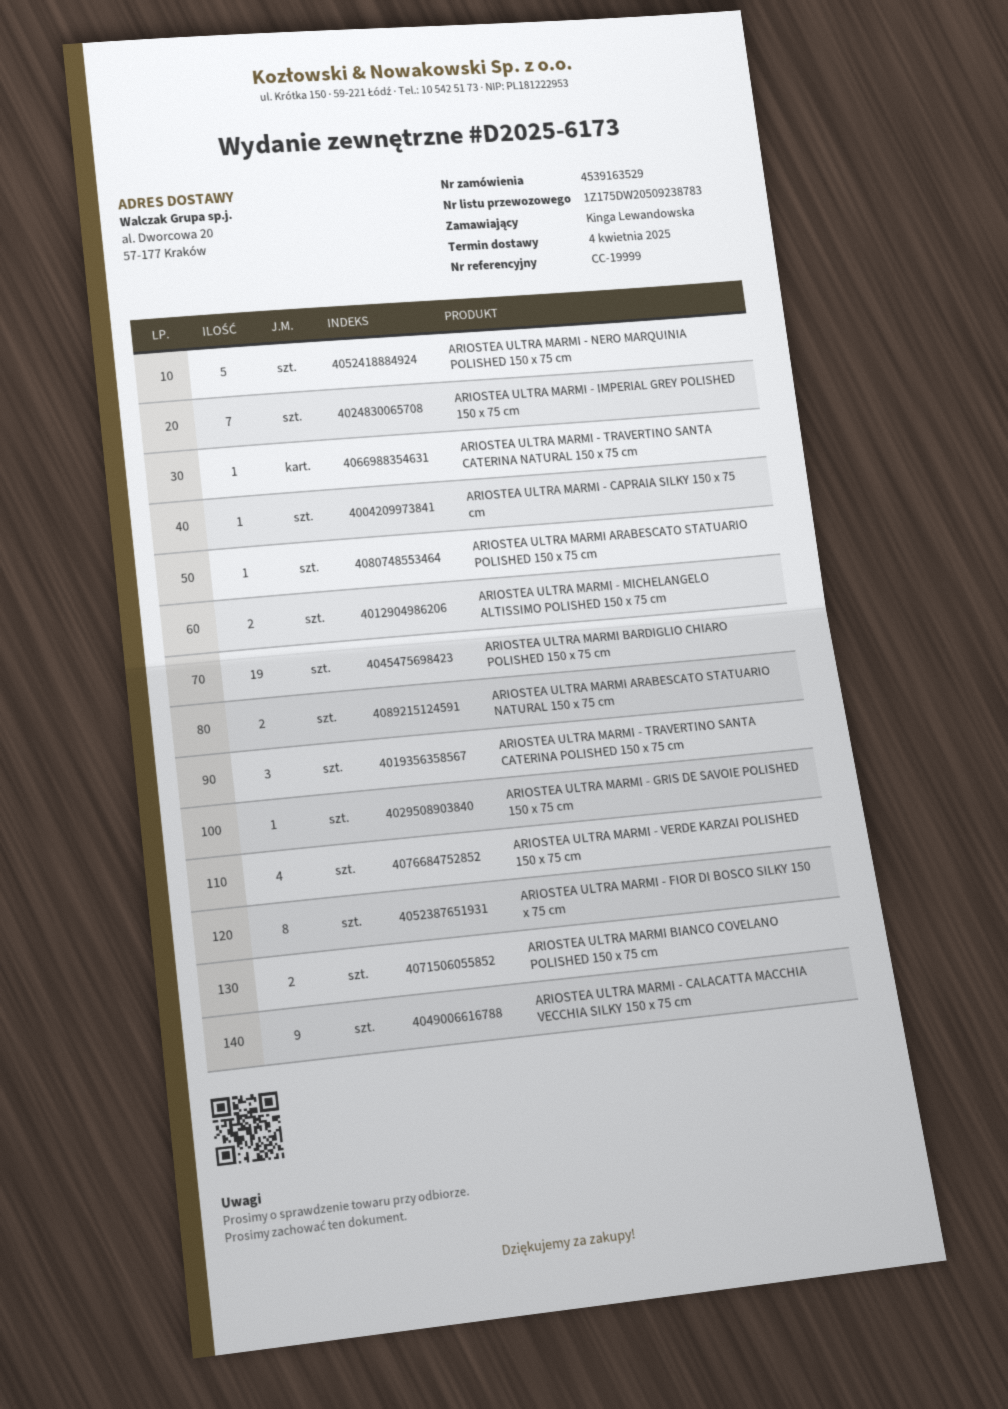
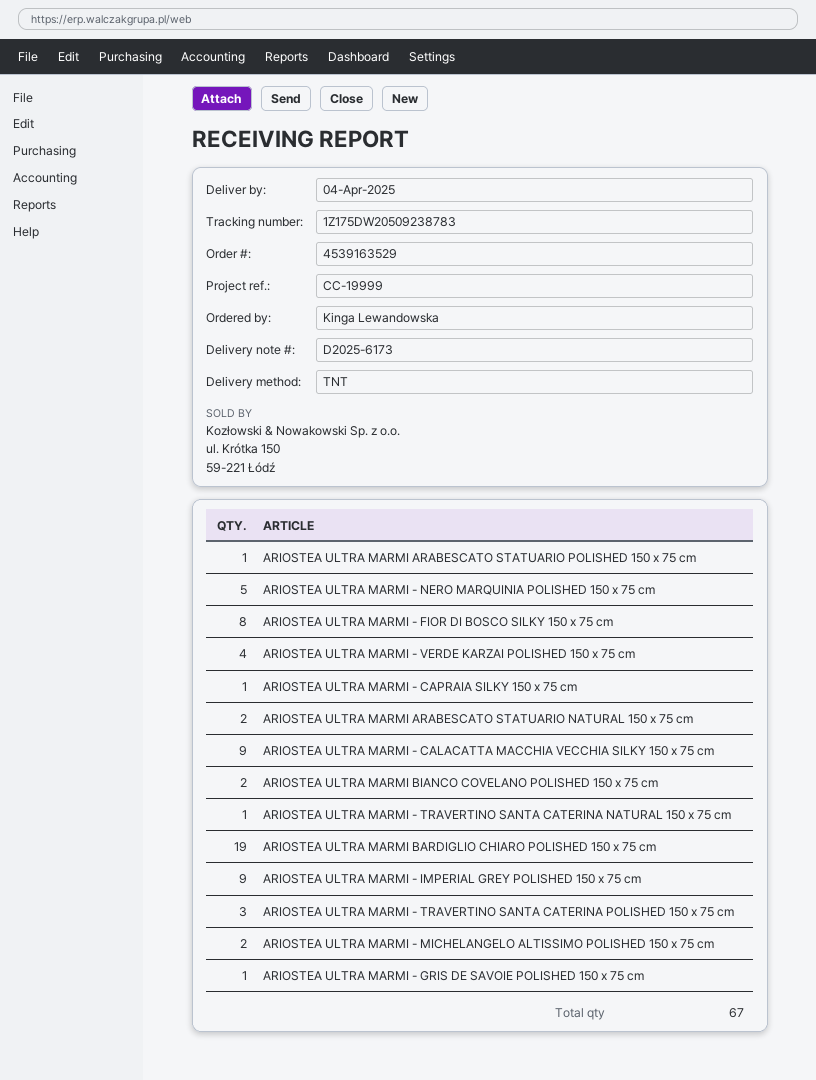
ARIOSTEA ULTRA MARMI - IMPERIAL GREY POLISHED 150 x 75 cm: 7 -> 9

